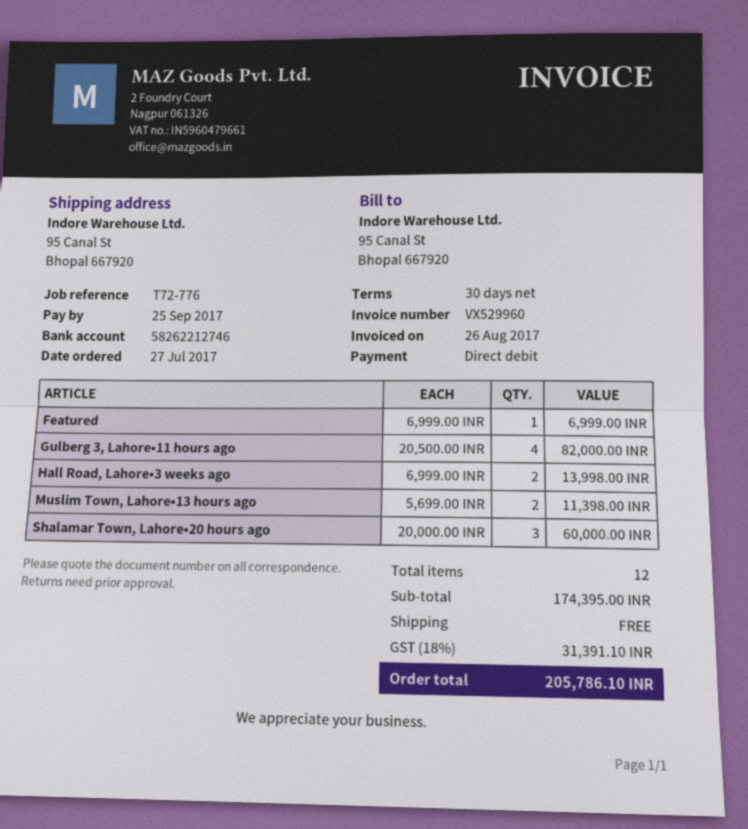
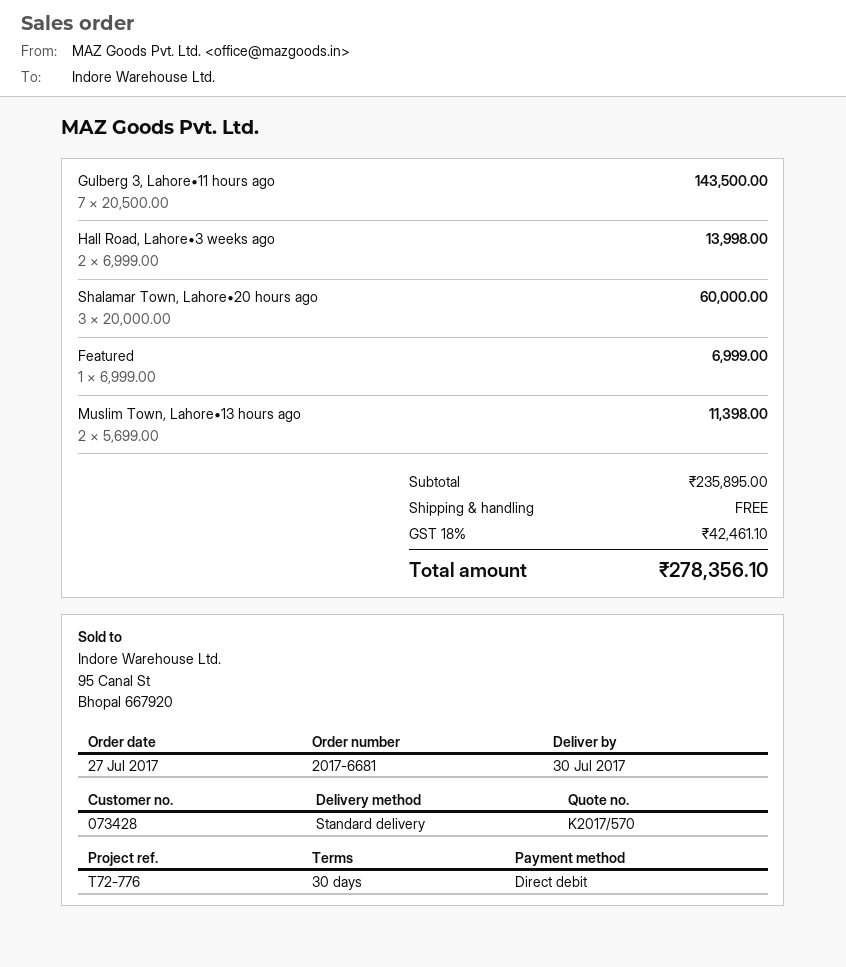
Gulberg 3, Lahore•11 hours ago: 4 x 20500.00 = 82000.00 -> 7 x 20500.00 = 143500.00
subtotal: 174395.00 -> 235895.00
tax: 18% = 31391.10 -> 18% = 42461.10
total: 205786.10 -> 278356.10

